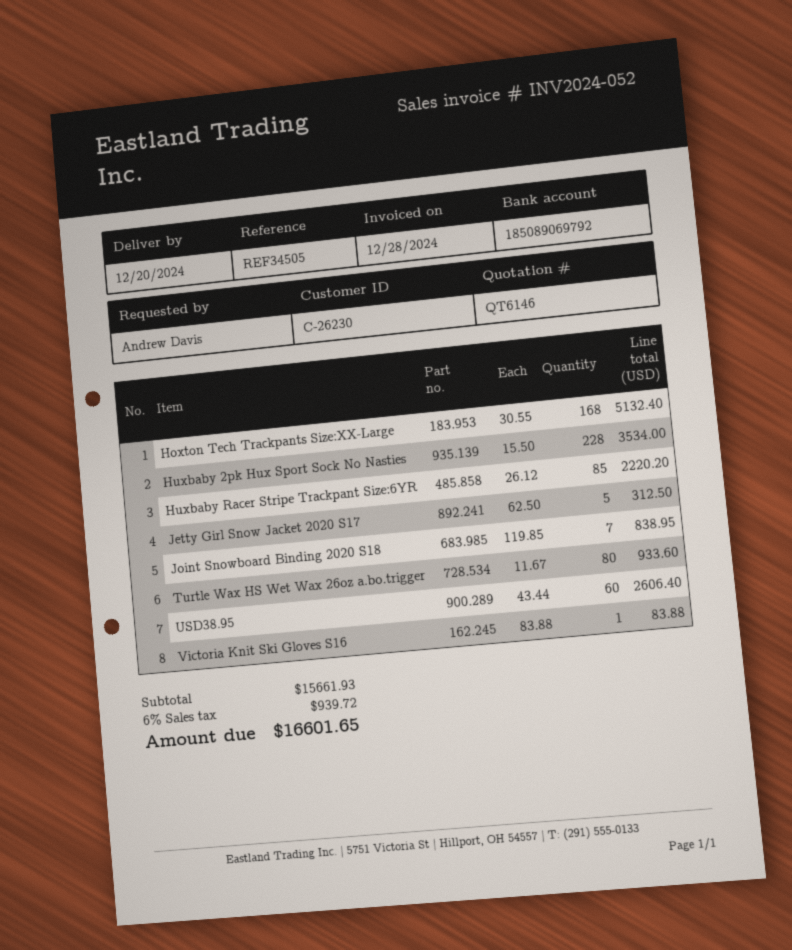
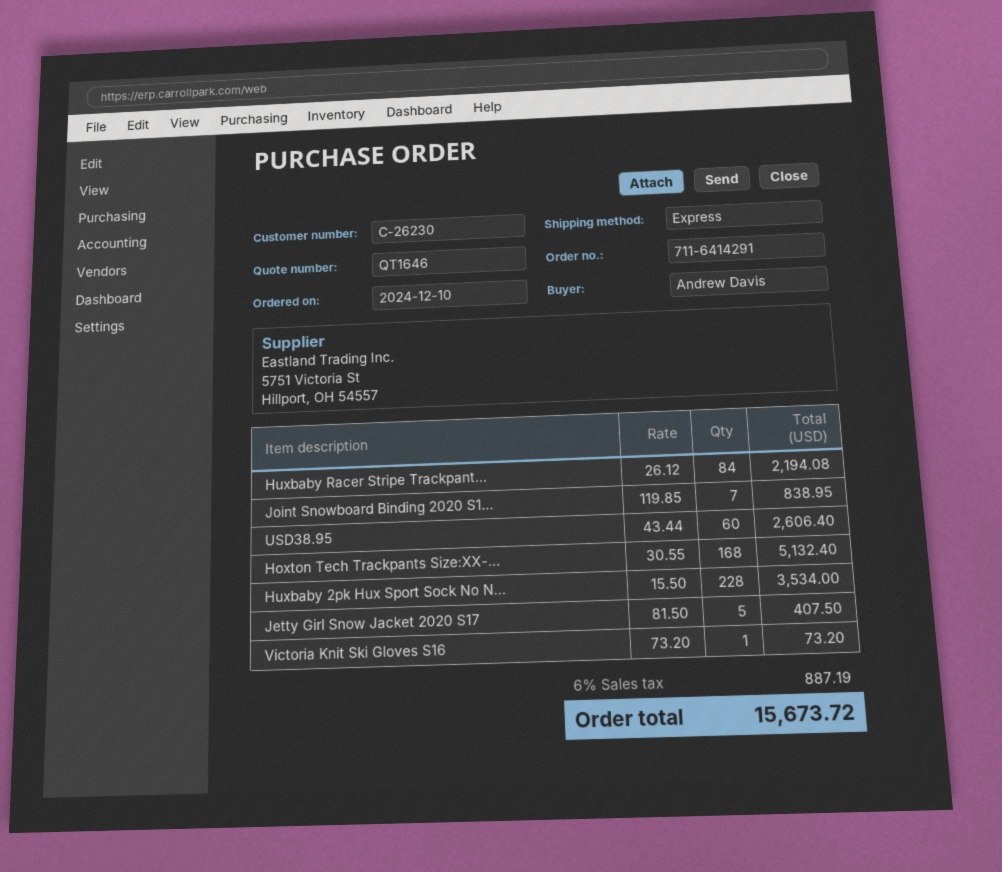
quote number: QT6146 -> QT1646
Huxbaby Racer Stripe Trackpant Size:6YR: 85 x 26.12 = 2220.20 -> 84 x 26.12 = 2194.08
Jetty Girl Snow Jacket 2020 S17: 5 x 62.50 = 312.50 -> 5 x 81.50 = 407.50
Turtle Wax HS Wet Wax 26oz a.bo.trigger: 80 x 11.67 = 933.60 -> none
Victoria Knit Ski Gloves S16: 1 x 83.88 = 83.88 -> 1 x 73.20 = 73.20
tax: 6% = 939.72 -> 6% = 887.19
total: 16601.65 -> 15673.72

